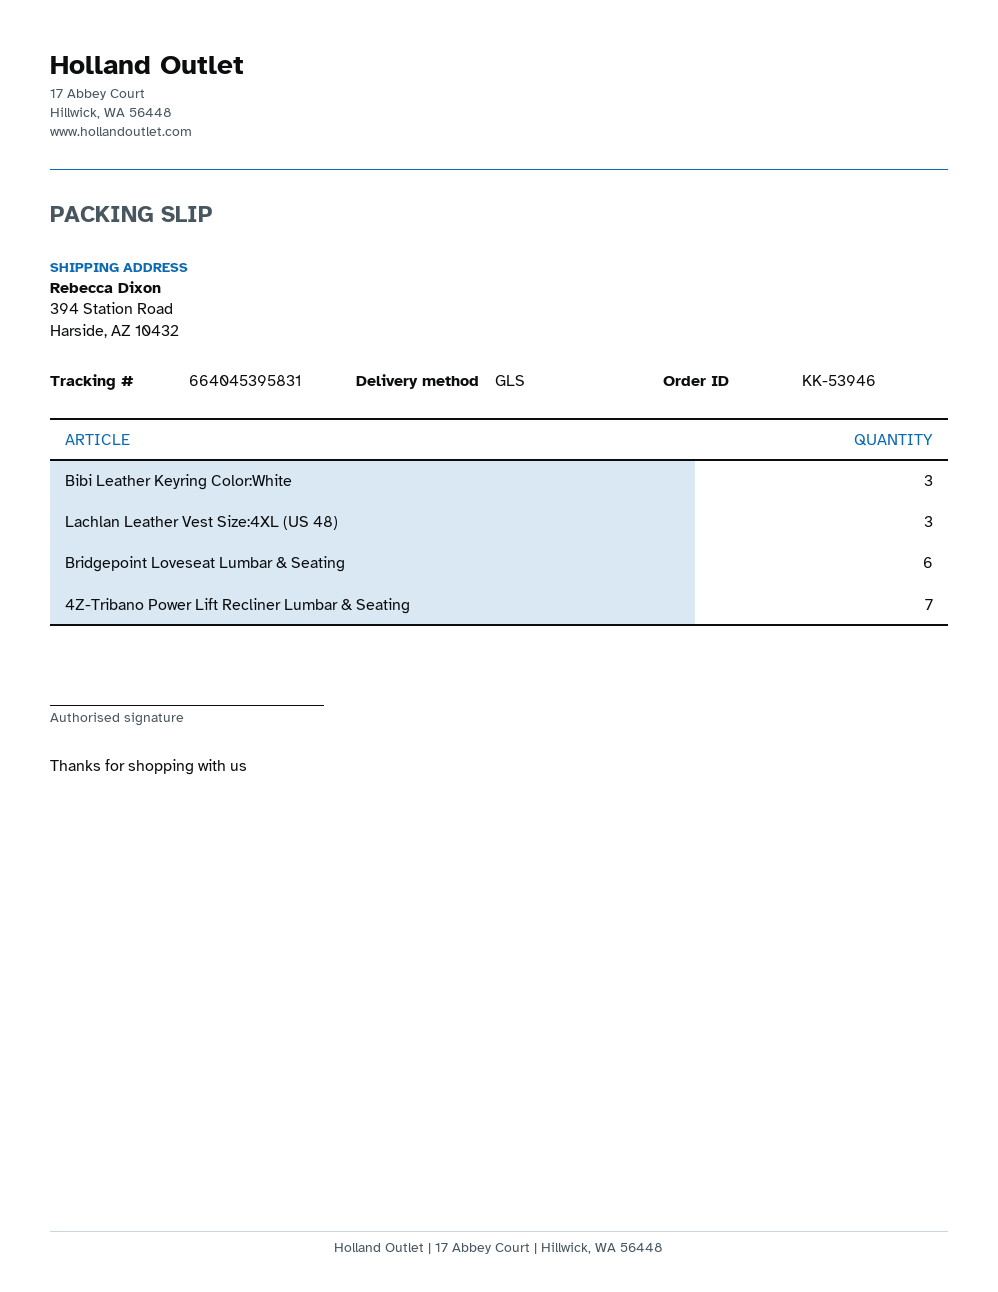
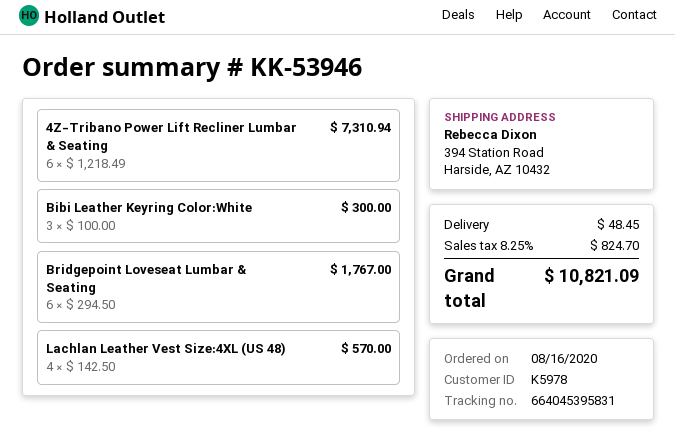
Lachlan Leather Vest Size:4XL (US 48): 3 -> 4
4Z-Tribano Power Lift Recliner Lumbar & Seating: 7 -> 6

